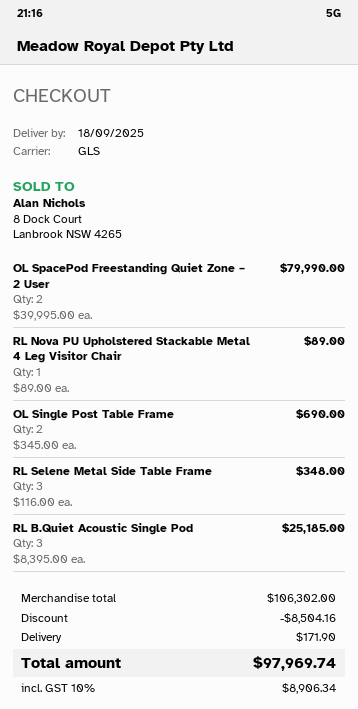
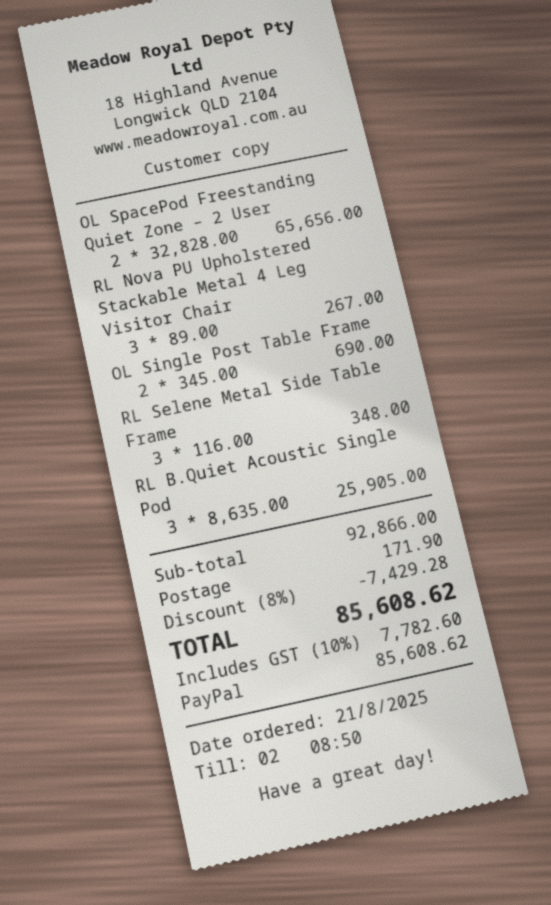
OL SpacePod Freestanding Quiet Zone – 2 User: 2 x 39995.00 = 79990.00 -> 2 x 32828.00 = 65656.00
RL Nova PU Upholstered Stackable Metal 4 Leg Visitor Chair: 1 x 89.00 = 89.00 -> 3 x 89.00 = 267.00
RL B.Quiet Acoustic Single Pod: 3 x 8395.00 = 25185.00 -> 3 x 8635.00 = 25905.00
subtotal: 106302.00 -> 92866.00
discount: 8504.16 -> 7429.28
tax: 10% = 8906.34 -> 10% = 7782.60
total: 97969.74 -> 85608.62

